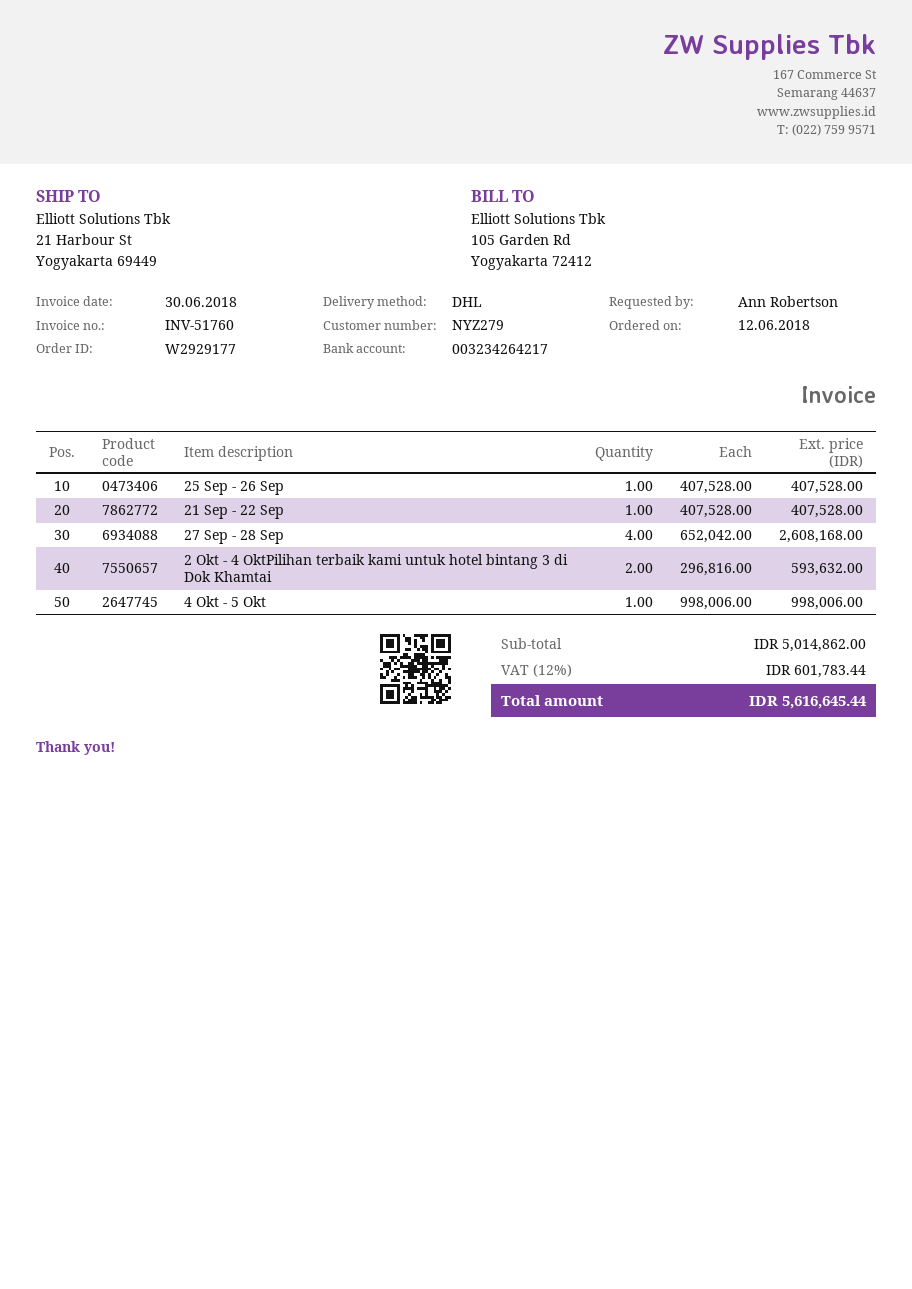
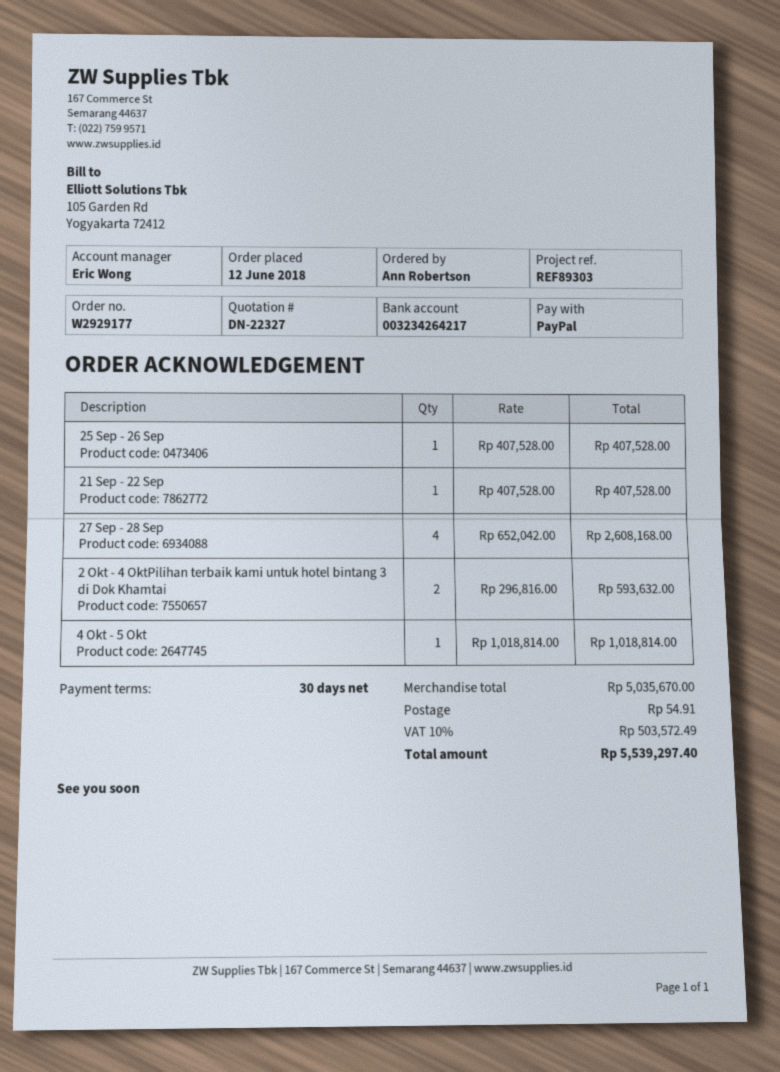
4 Okt - 5 Okt: 1 x 998006.00 = 998006.00 -> 1 x 1018814.00 = 1018814.00
subtotal: 5014862.00 -> 5035670.00
shipping: none -> 54.91
tax: 12% = 601783.44 -> 10% = 503572.49
total: 5616645.44 -> 5539297.40

